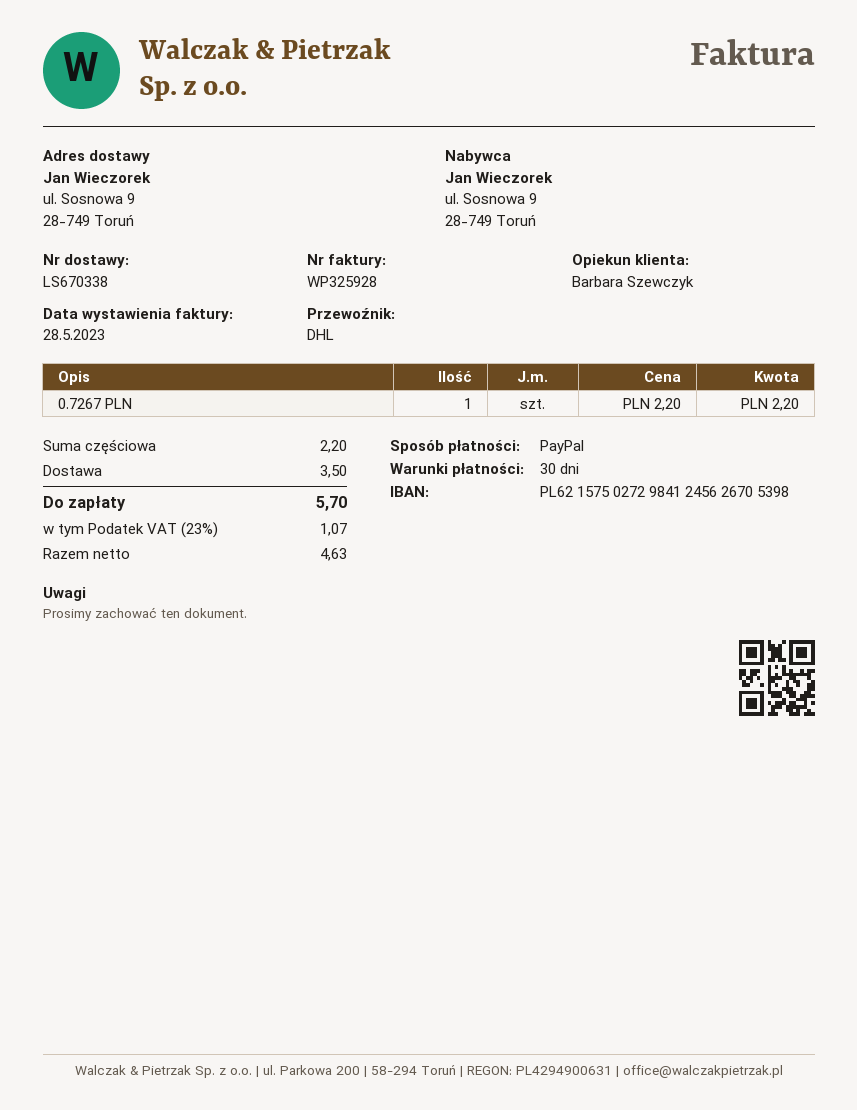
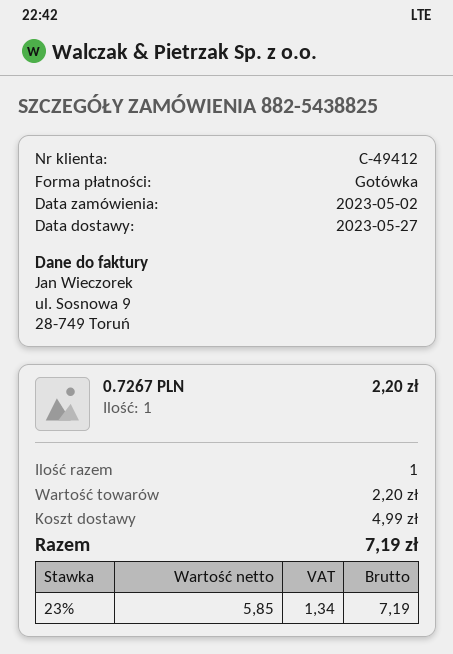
payment method: PayPal -> cash
shipping: 3.50 -> 4.99
net: 4.63 -> 5.85
tax: 23% = 1.07 -> 23% = 1.34
total: 5.70 -> 7.19

